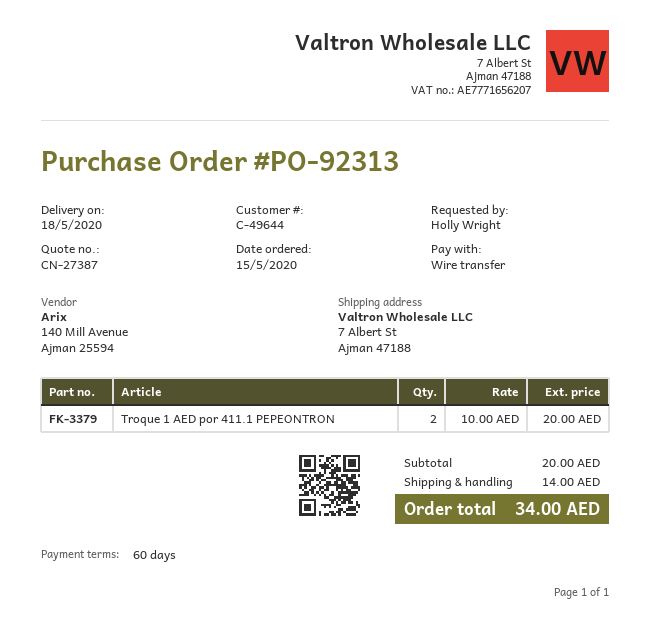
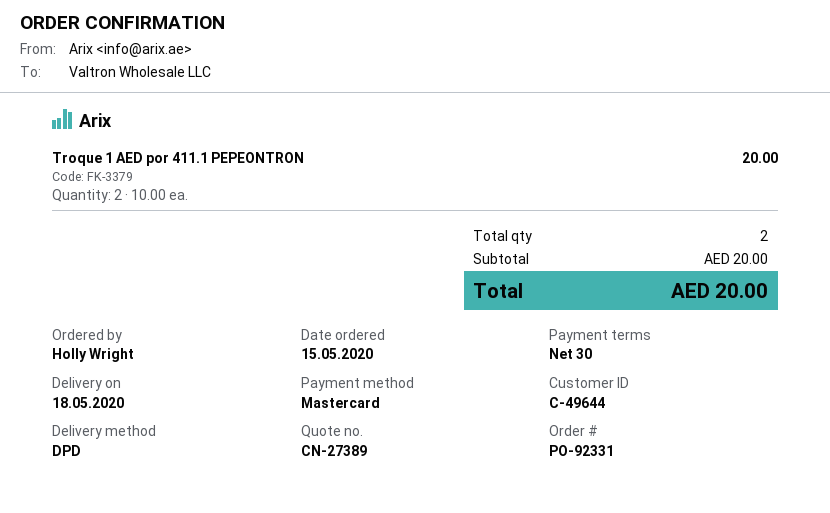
quote number: CN-27387 -> CN-27389
order number: PO-92313 -> PO-92331
payment terms: 60 days -> 30 days
payment method: bank transfer -> Mastercard
shipping: 14.00 -> none
total: 34.00 -> 20.00

